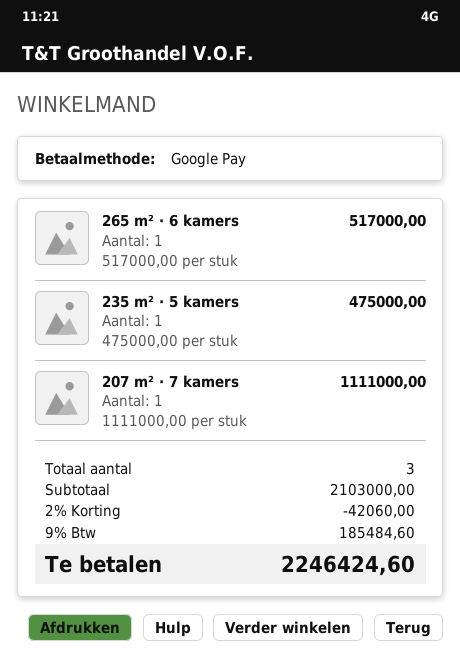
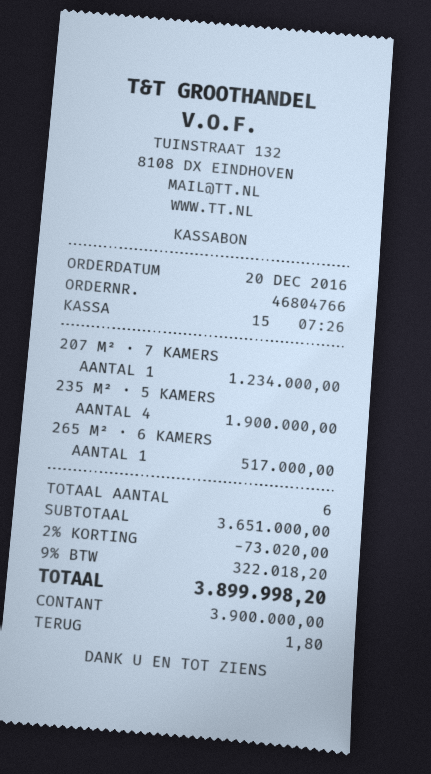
payment method: Google Pay -> cash
235 m² · 5 kamers: 1 for 475000.00 -> 4 for 1900000.00
207 m² · 7 kamers: 1 for 1111000.00 -> 1 for 1234000.00
total quantity: 3 -> 6
subtotal: 2103000.00 -> 3651000.00
discount: 2% = 42060.00 -> 2% = 73020.00
tax: 9% = 185484.60 -> 9% = 322018.20
total: 2246424.60 -> 3899998.20

